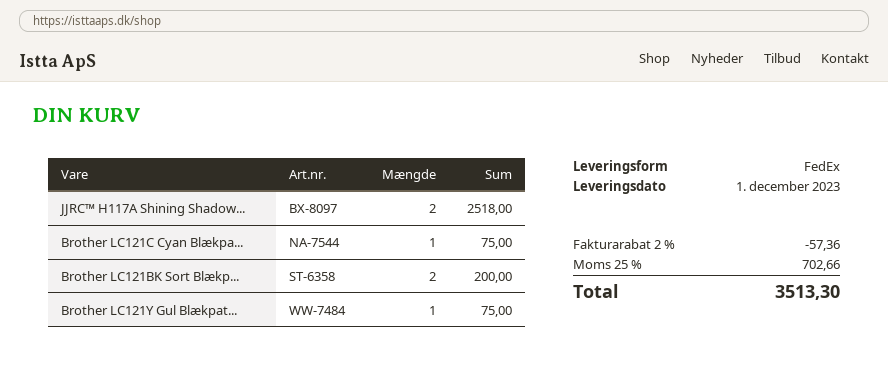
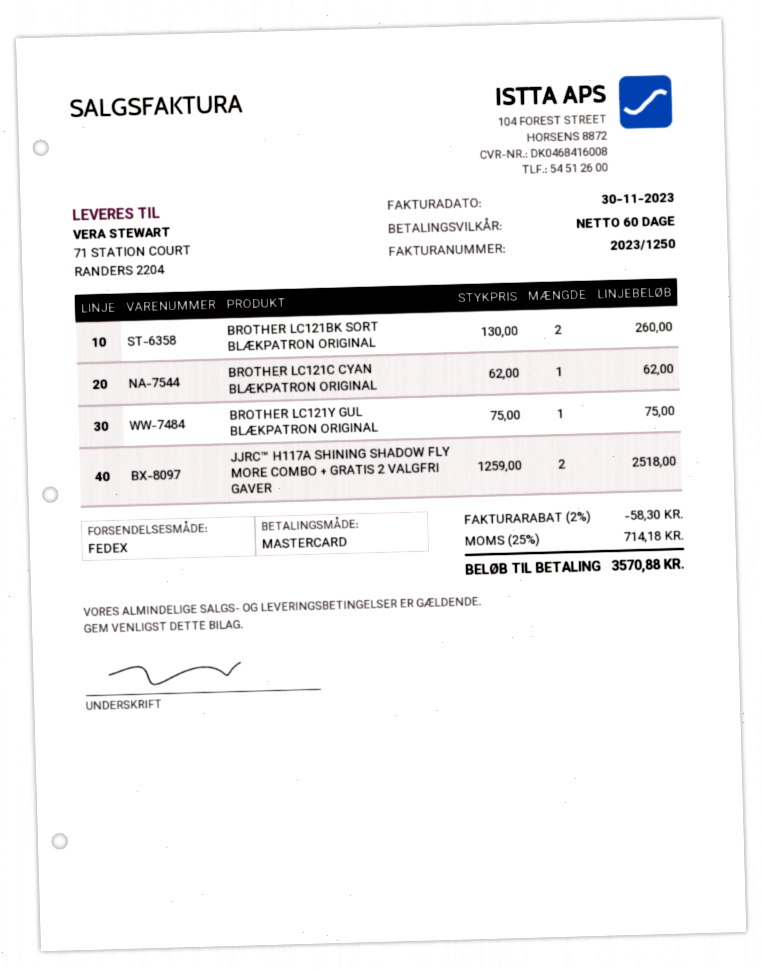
Brother LC121C Cyan Blækpa...: 1 for 75.00 -> 1 for 62.00
Brother LC121BK Sort Blækp...: 2 for 200.00 -> 2 for 260.00
discount: 2% = 57.36 -> 2% = 58.30
tax: 25% = 702.66 -> 25% = 714.18
total: 3513.30 -> 3570.88

